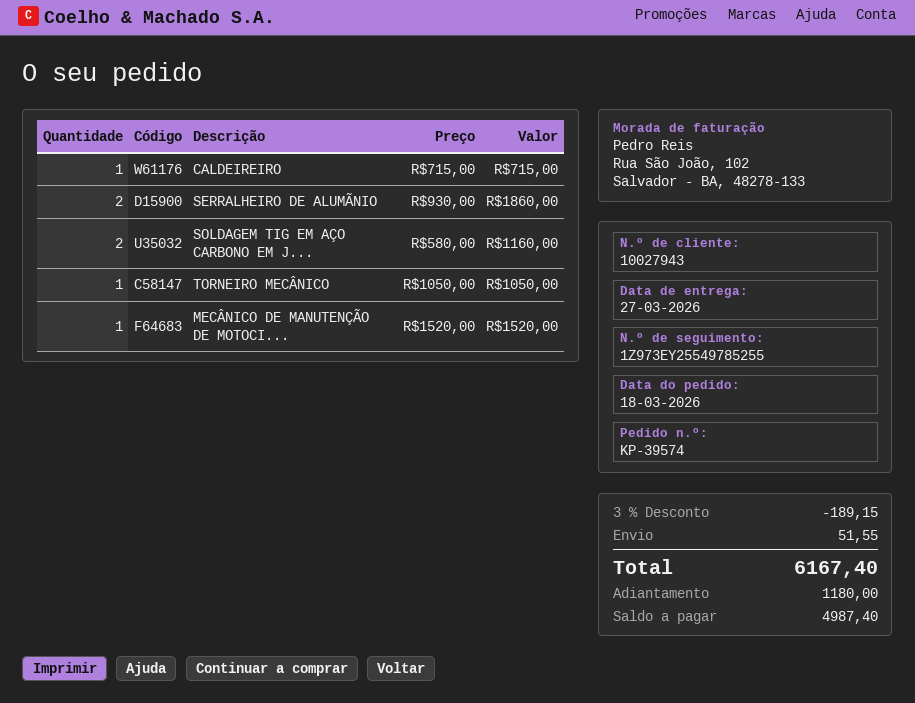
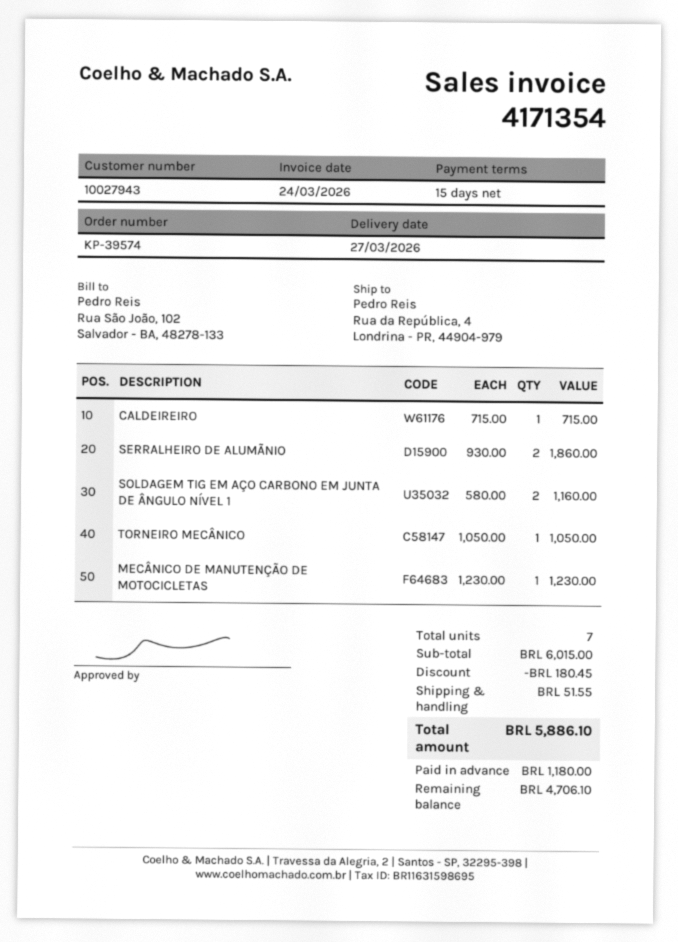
MECÂNICO DE MANUTENÇÃO DE MOTOCI...: 1 x 1520.00 = 1520.00 -> 1 x 1230.00 = 1230.00
discount: 189.15 -> 180.45
total: 6167.40 -> 5886.10
balance: 4987.40 -> 4706.10

